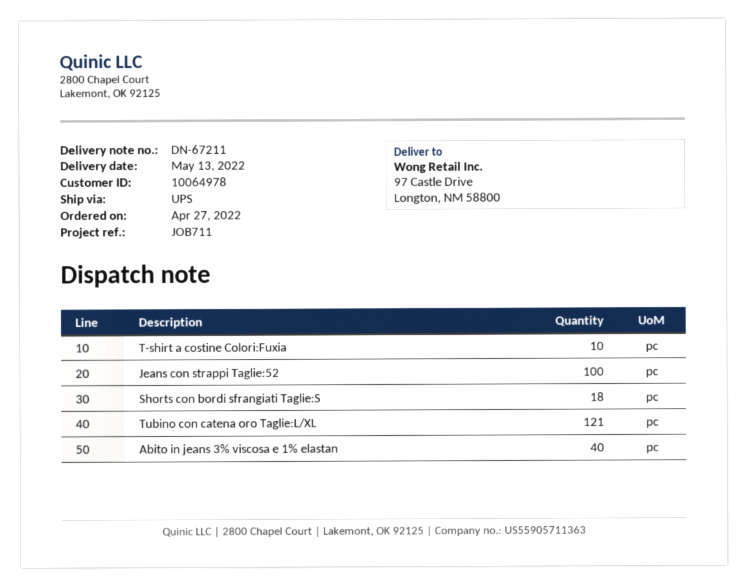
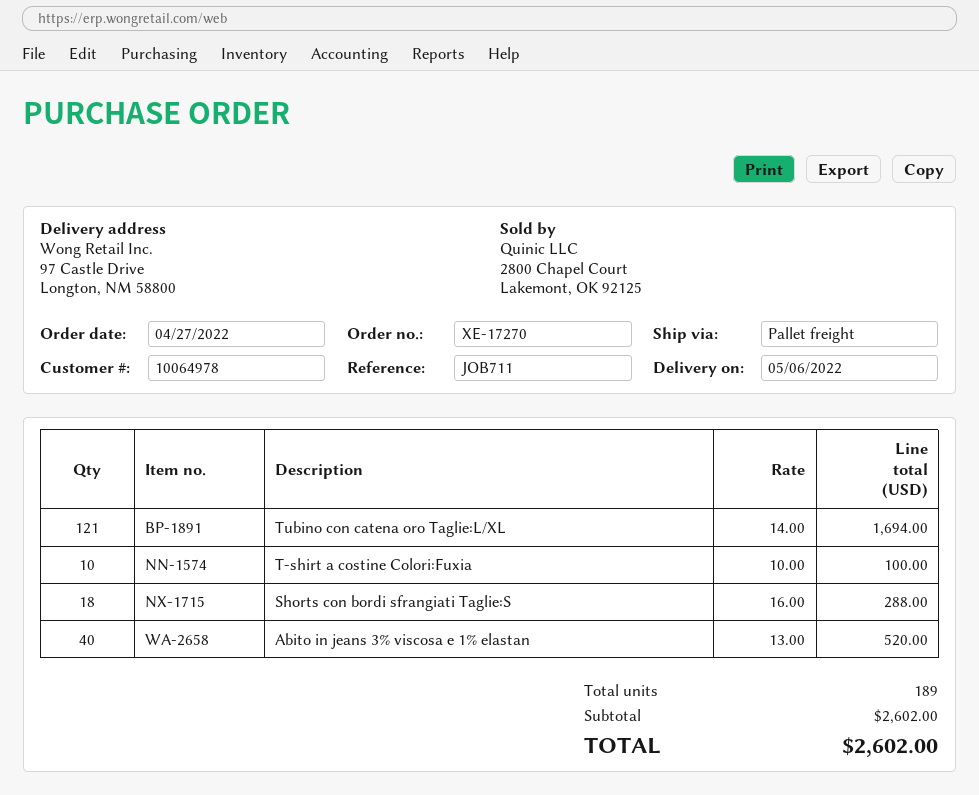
delivery date: 2022-05-13 -> 2022-05-06
shipping method: UPS -> pallet freight
Jeans con strappi Taglie:52: 100 -> none

